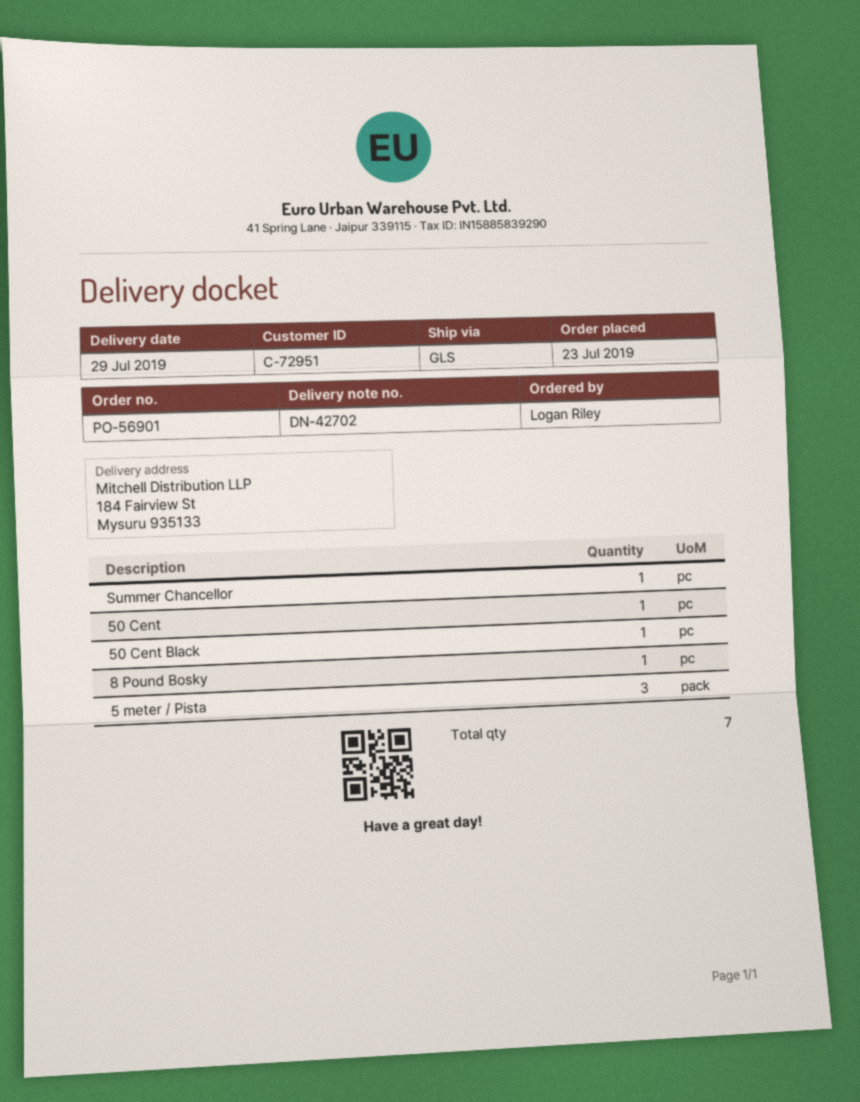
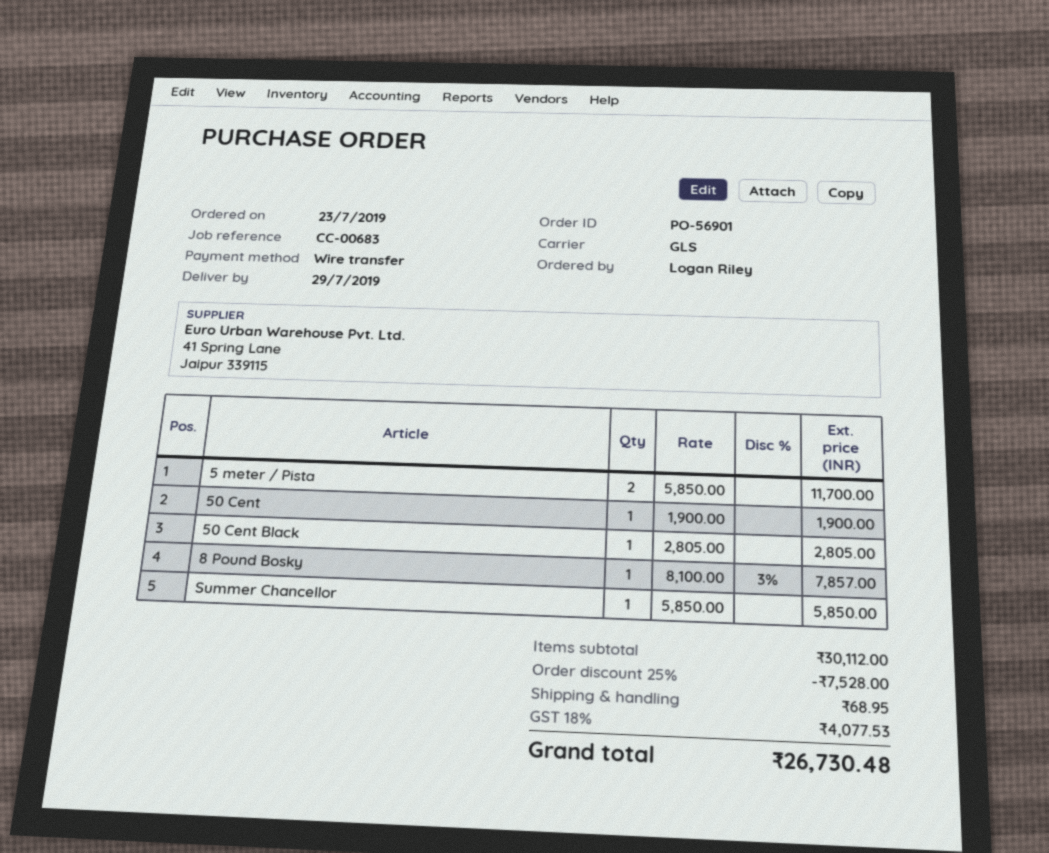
5 meter / Pista: 3 -> 2

